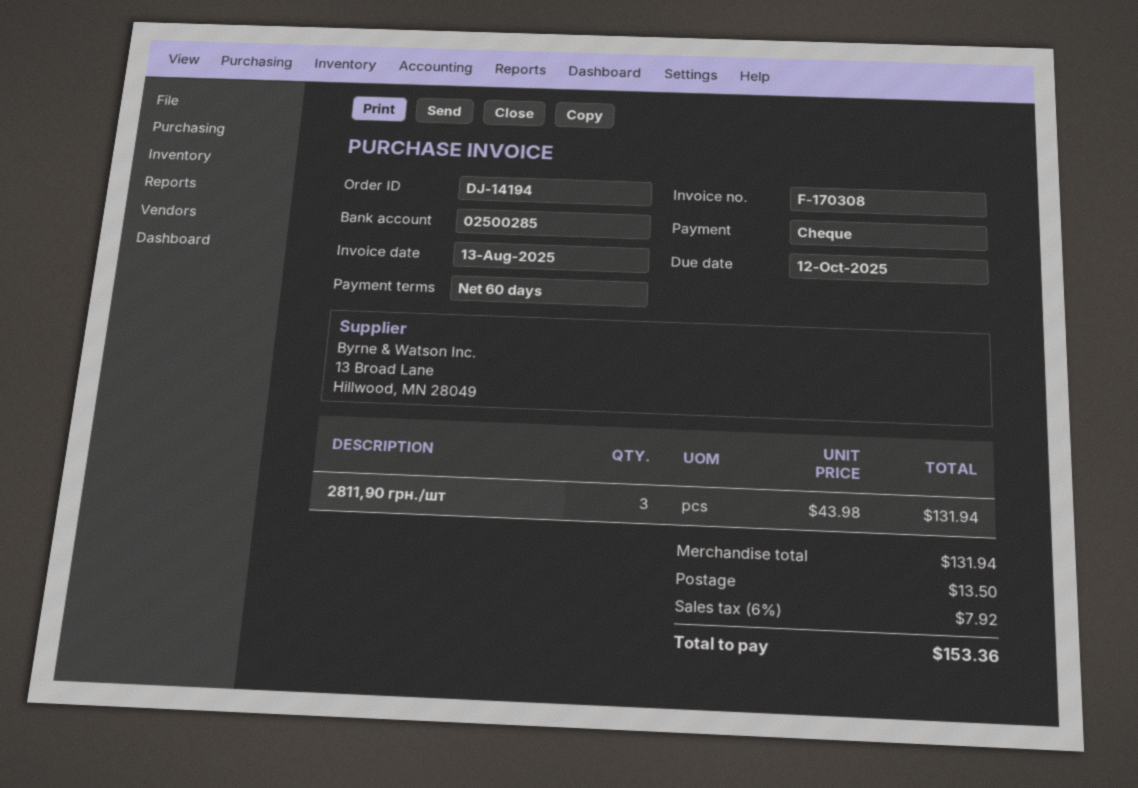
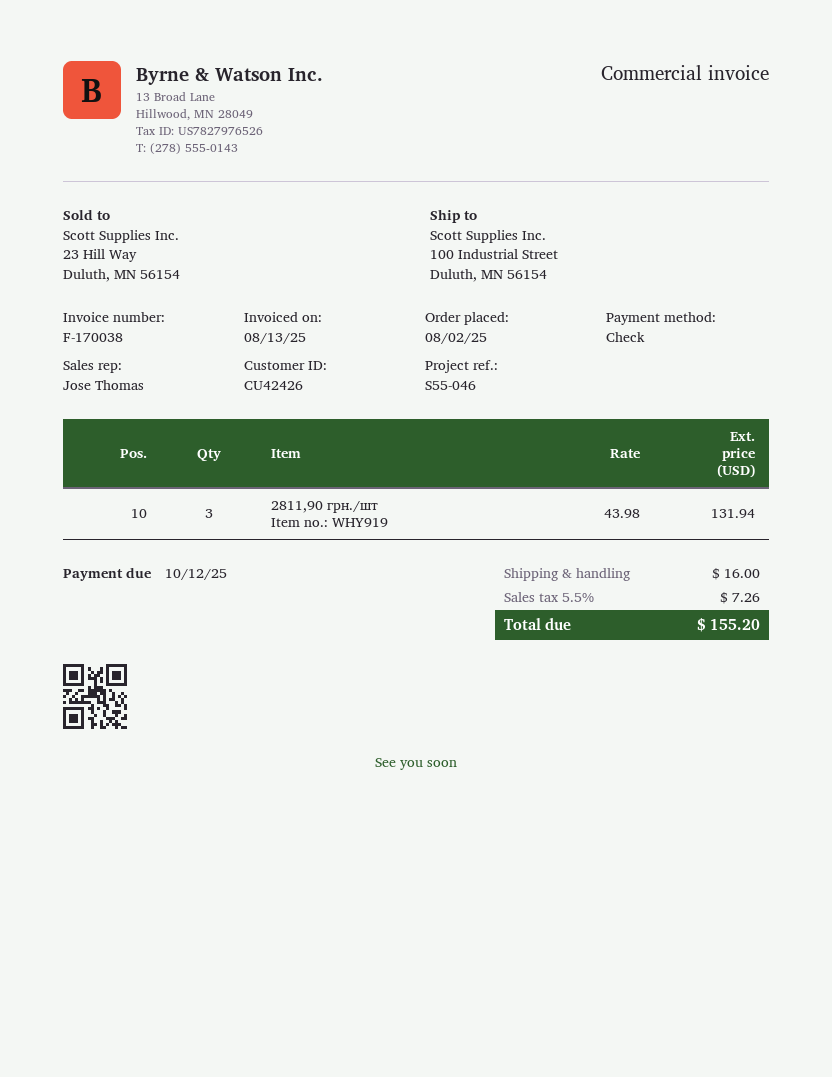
invoice number: F-170308 -> F-170038
shipping: 13.50 -> 16.00
tax: 6% = 7.92 -> 5.5% = 7.26
total: 153.36 -> 155.20

